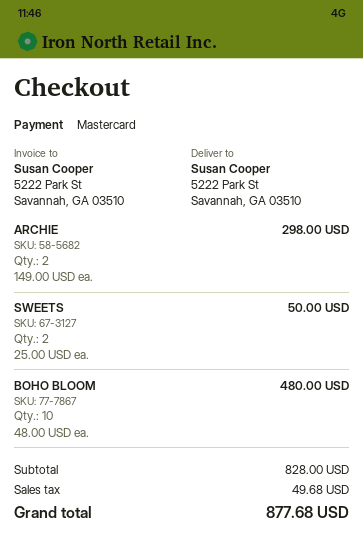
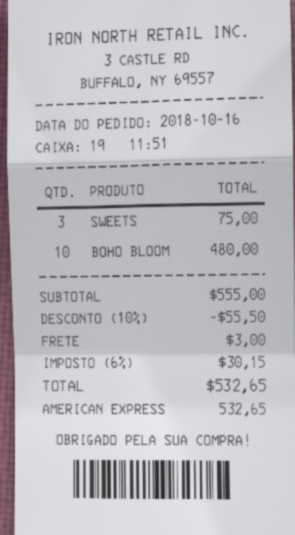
payment method: Mastercard -> American Express
ARCHIE: 2 for 298.00 -> none
SWEETS: 2 for 50.00 -> 3 for 75.00
subtotal: 828.00 -> 555.00
discount: none -> 10% = 55.50
shipping: none -> 3.00
tax: 49.68 -> 30.15
total: 877.68 -> 532.65

